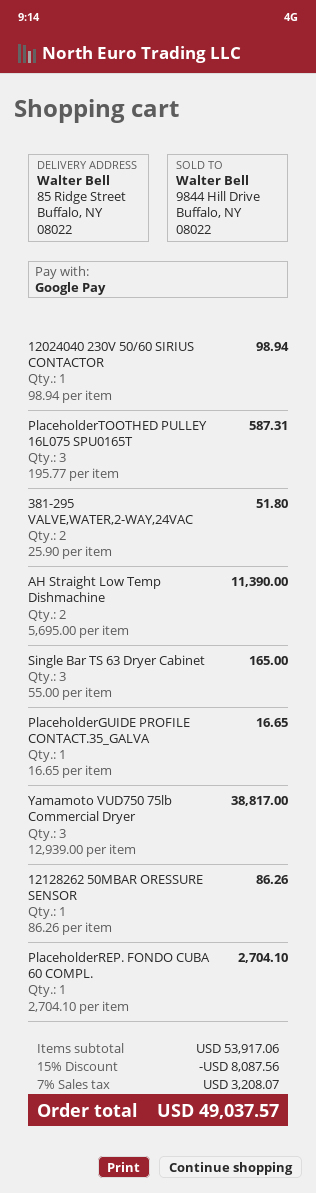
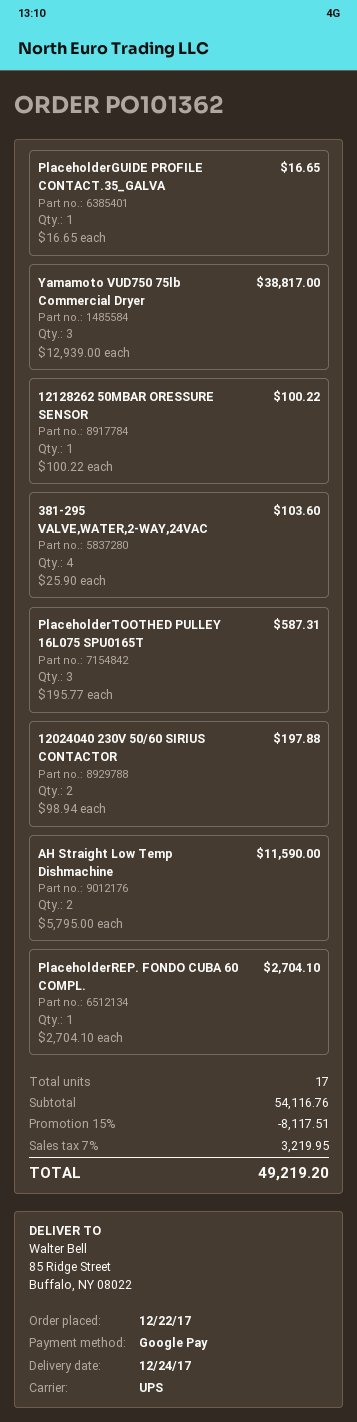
12024040 230V 50/60 SIRIUS CONTACTOR: 1 x 98.94 = 98.94 -> 2 x 98.94 = 197.88
381-295 VALVE,WATER,2-WAY,24VAC: 2 x 25.90 = 51.80 -> 4 x 25.90 = 103.60
AH Straight Low Temp Dishmachine: 2 x 5695.00 = 11390.00 -> 2 x 5795.00 = 11590.00
Single Bar TS 63 Dryer Cabinet: 3 x 55.00 = 165.00 -> none
12128262 50MBAR ORESSURE SENSOR: 1 x 86.26 = 86.26 -> 1 x 100.22 = 100.22
subtotal: 53917.06 -> 54116.76
discount: 15% = 8087.56 -> 15% = 8117.51
tax: 7% = 3208.07 -> 7% = 3219.95
total: 49037.57 -> 49219.20

